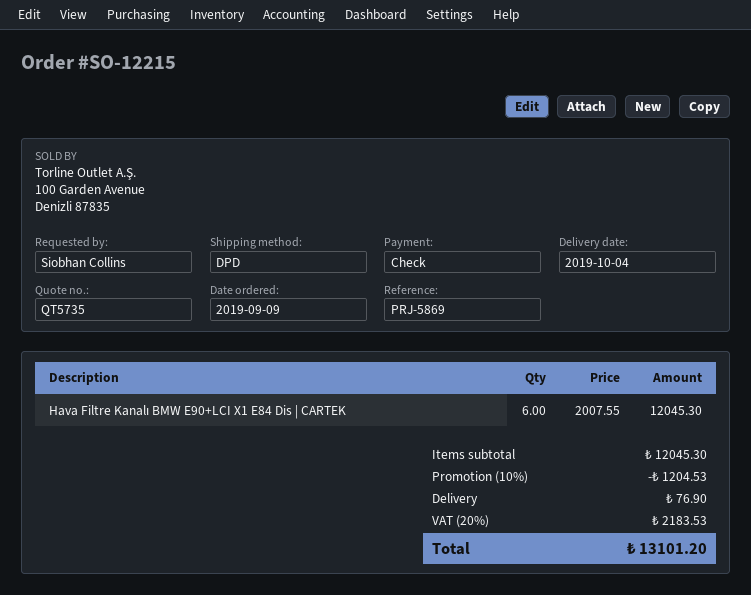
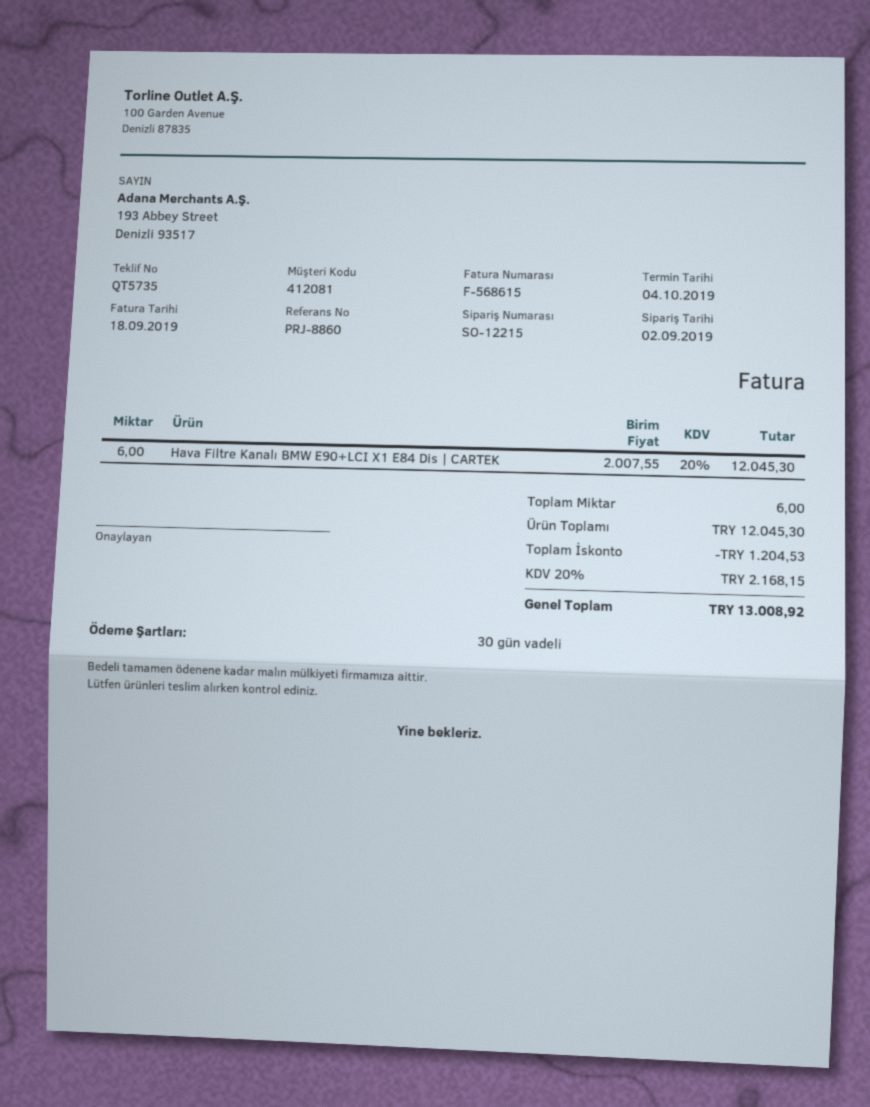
order date: 2019-09-09 -> 2019-09-02
reference: PRJ-5869 -> PRJ-8860
shipping: 76.90 -> none
tax: 20% = 2183.53 -> 20% = 2168.15
total: 13101.20 -> 13008.92

